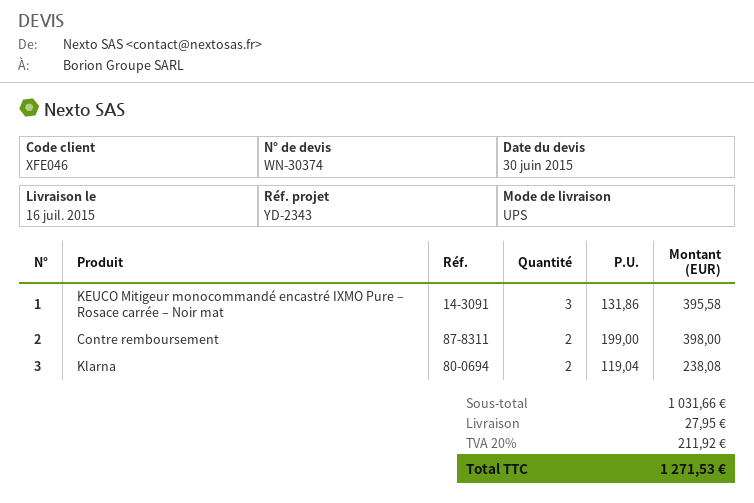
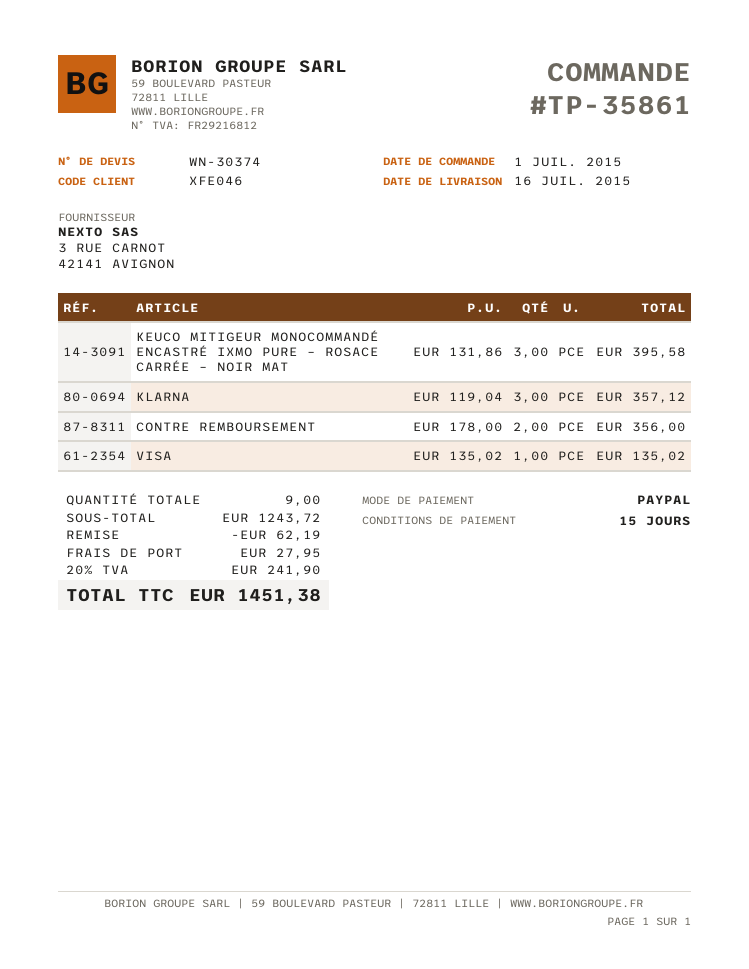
Contre remboursement: 2 x 199.00 = 398.00 -> 2 x 178.00 = 356.00
Klarna: 2 x 119.04 = 238.08 -> 3 x 119.04 = 357.12
VISA: none -> 1 x 135.02 = 135.02
subtotal: 1031.66 -> 1243.72
discount: none -> 62.19
tax: 20% = 211.92 -> 20% = 241.90
total: 1271.53 -> 1451.38

